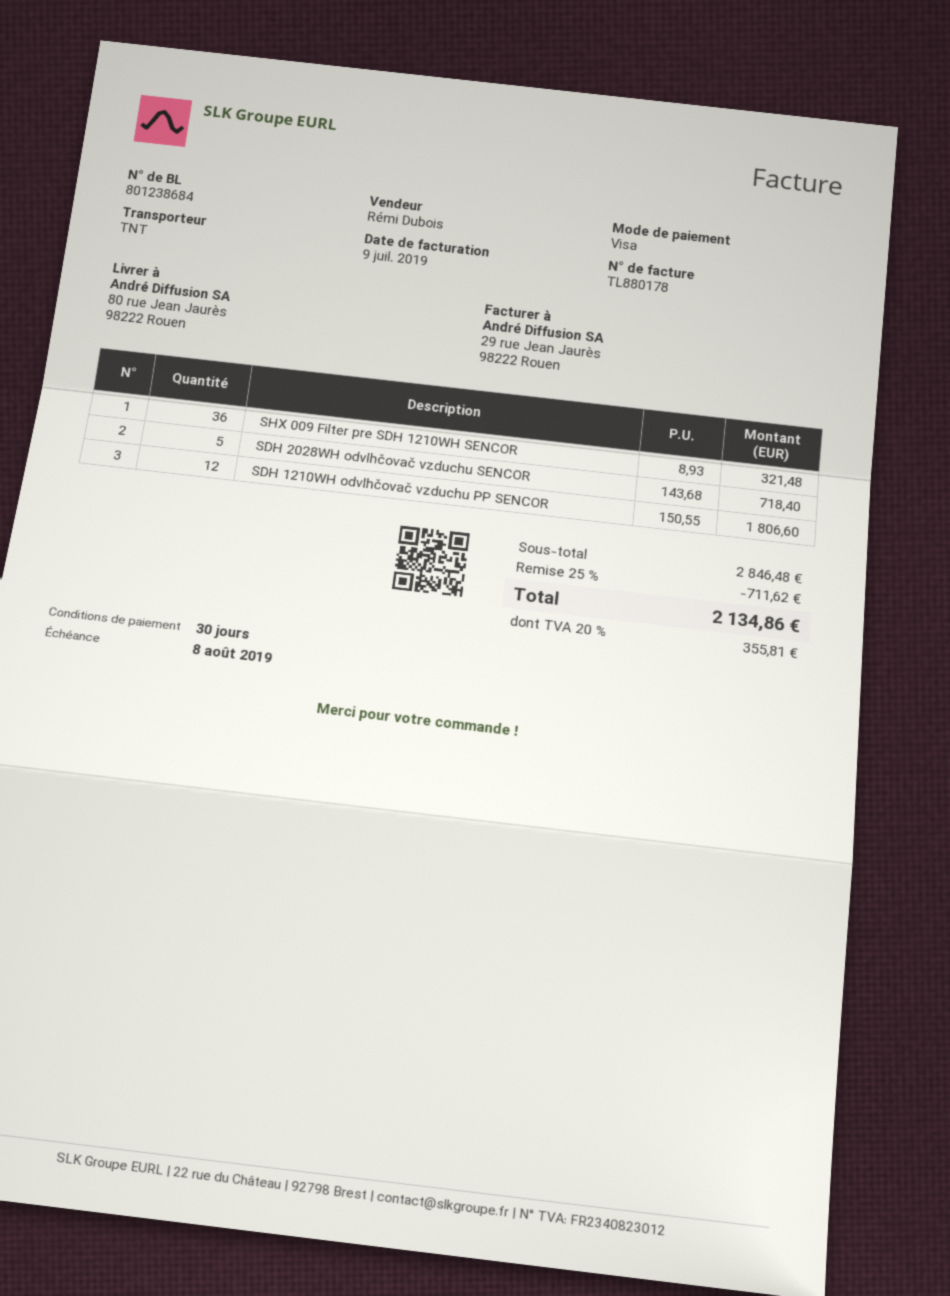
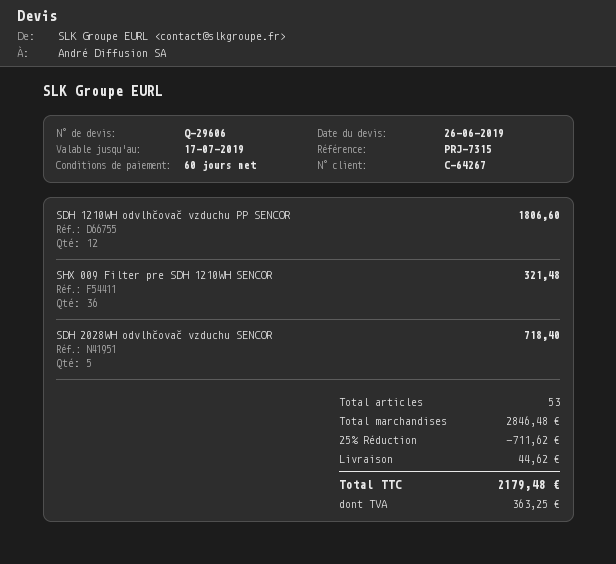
payment terms: 30 days -> 60 days
shipping: none -> 44.62
tax: 355.81 -> 363.25
total: 2134.86 -> 2179.48

